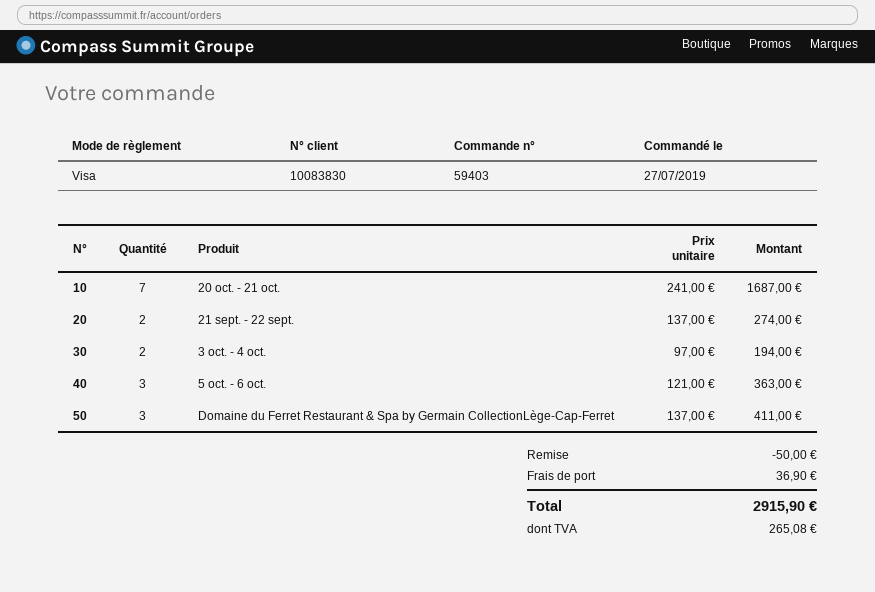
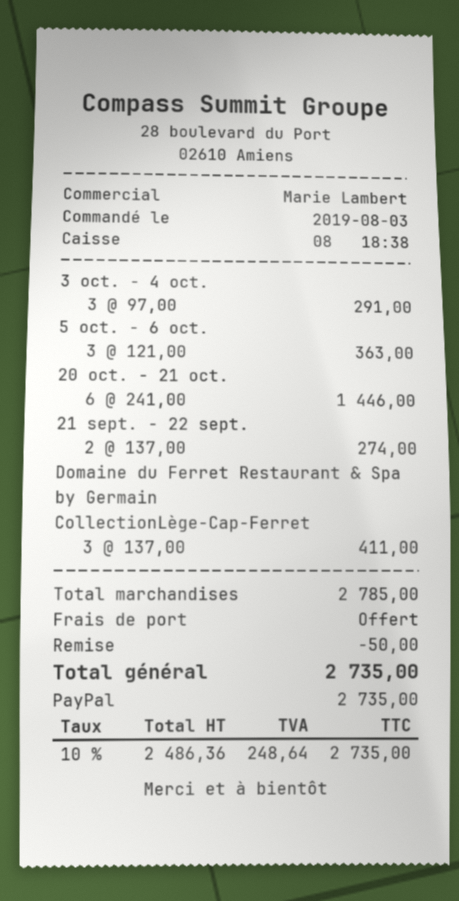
order date: 2019-07-27 -> 2019-08-03
payment method: Visa -> PayPal
20 oct. - 21 oct.: 7 x 241.00 = 1687.00 -> 6 x 241.00 = 1446.00
3 oct. - 4 oct.: 2 x 97.00 = 194.00 -> 3 x 97.00 = 291.00
shipping: 36.90 -> 0.00
tax: 265.08 -> 248.64
total: 2915.90 -> 2735.00

